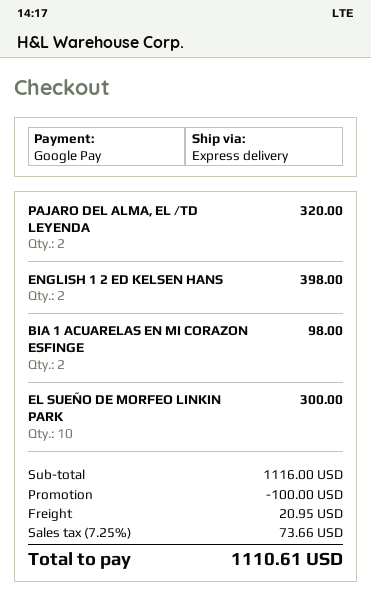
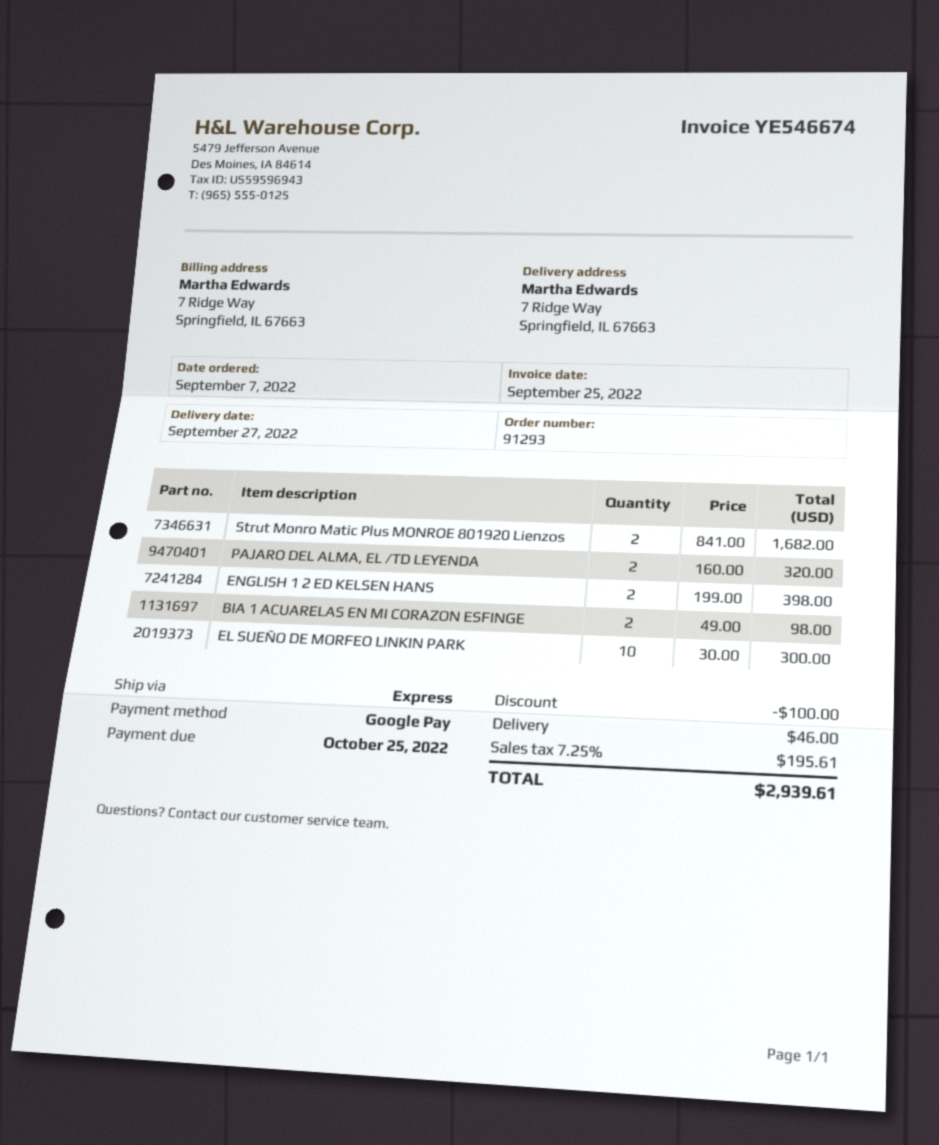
Strut Monro Matic Plus MONROE 801920 Lienzos: none -> 2 for 1682.00
shipping: 20.95 -> 46.00
tax: 7.25% = 73.66 -> 7.25% = 195.61
total: 1110.61 -> 2939.61

